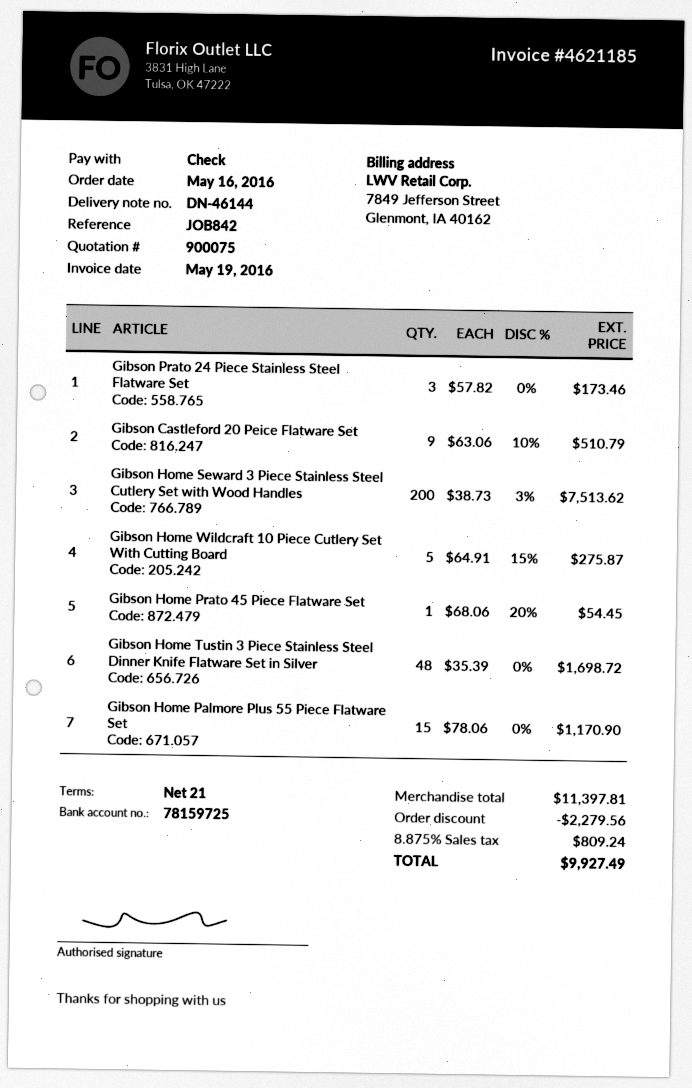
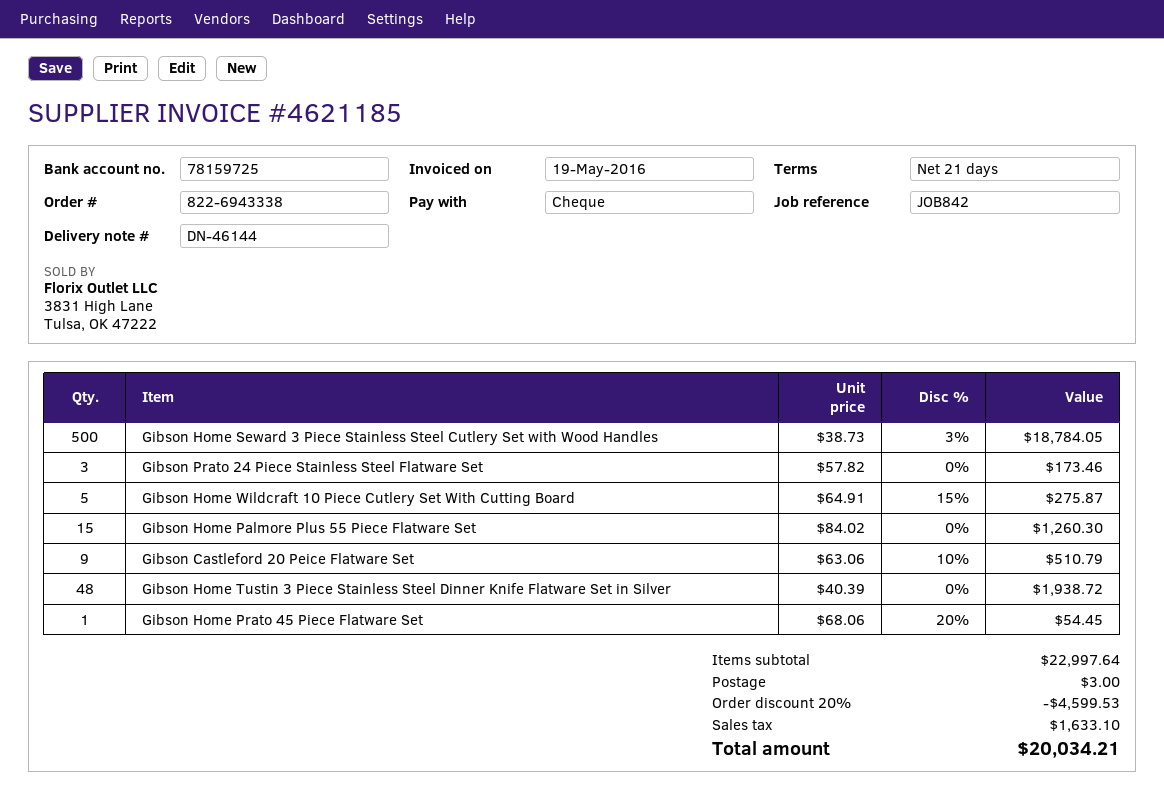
Gibson Home Seward 3 Piece Stainless Steel Cutlery Set with Wood Handles: 200 x 38.73 - 3% = 7513.62 -> 500 x 38.73 - 3% = 18784.05
Gibson Home Tustin 3 Piece Stainless Steel Dinner Knife Flatware Set in Silver: 48 x 35.39 = 1698.72 -> 48 x 40.39 = 1938.72
Gibson Home Palmore Plus 55 Piece Flatware Set: 15 x 78.06 = 1170.90 -> 15 x 84.02 = 1260.30
subtotal: 11397.81 -> 22997.64
discount: 2279.56 -> 4599.53
shipping: none -> 3.00
tax: 809.24 -> 1633.10
total: 9927.49 -> 20034.21

